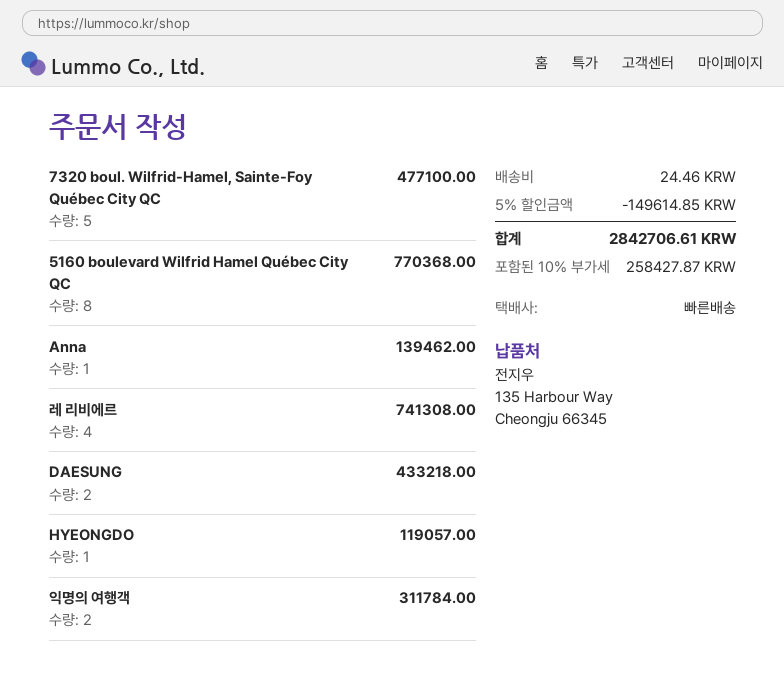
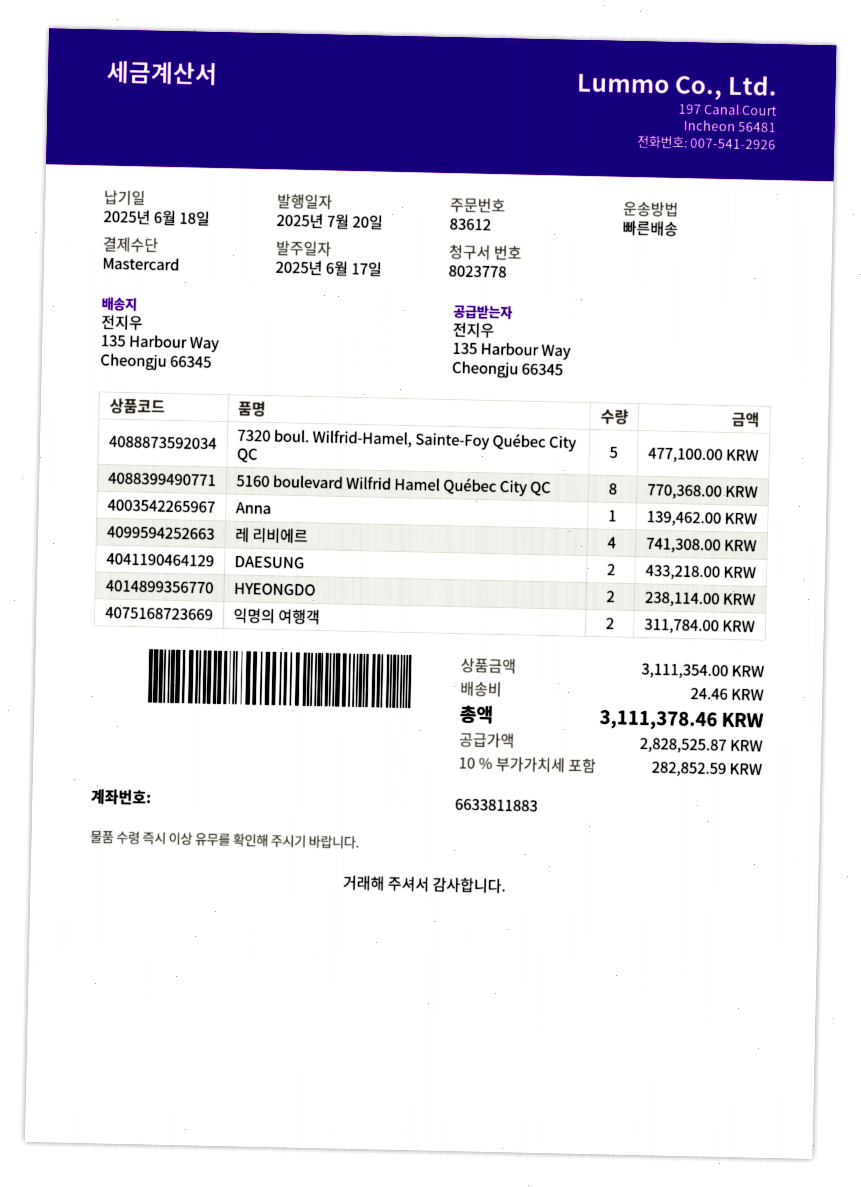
HYEONGDO: 1 for 119057.00 -> 2 for 238114.00
discount: 5% = 149614.85 -> none
tax: 10% = 258427.87 -> 10% = 282852.59
total: 2842706.61 -> 3111378.46

